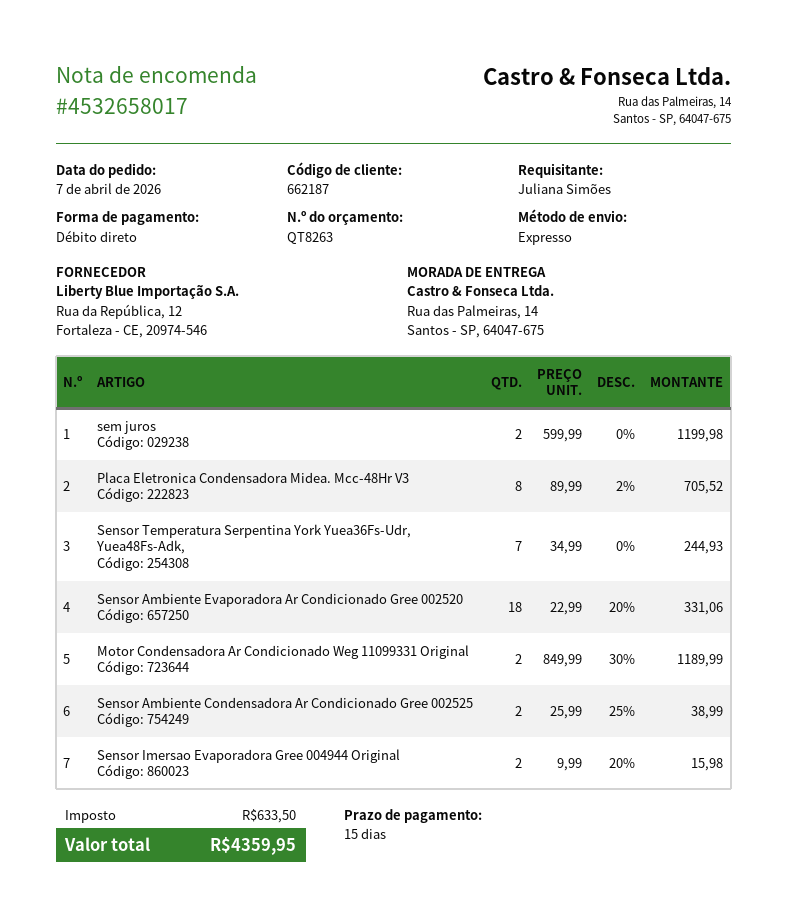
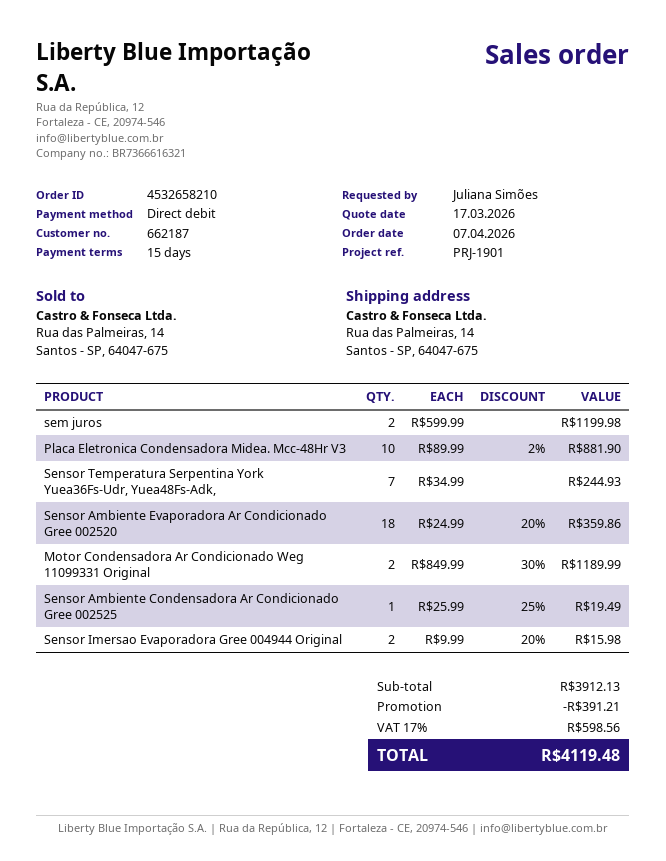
order number: 4532658017 -> 4532658210
Placa Eletronica Condensadora Midea. Mcc-48Hr V3: 8 x 89.99 - 2% = 705.52 -> 10 x 89.99 - 2% = 881.90
Sensor Ambiente Evaporadora Ar Condicionado Gree 002520: 18 x 22.99 - 20% = 331.06 -> 18 x 24.99 - 20% = 359.86
Sensor Ambiente Condensadora Ar Condicionado Gree 002525: 2 x 25.99 - 25% = 38.99 -> 1 x 25.99 - 25% = 19.49
discount: none -> 391.21
tax: 633.50 -> 598.56
total: 4359.95 -> 4119.48

